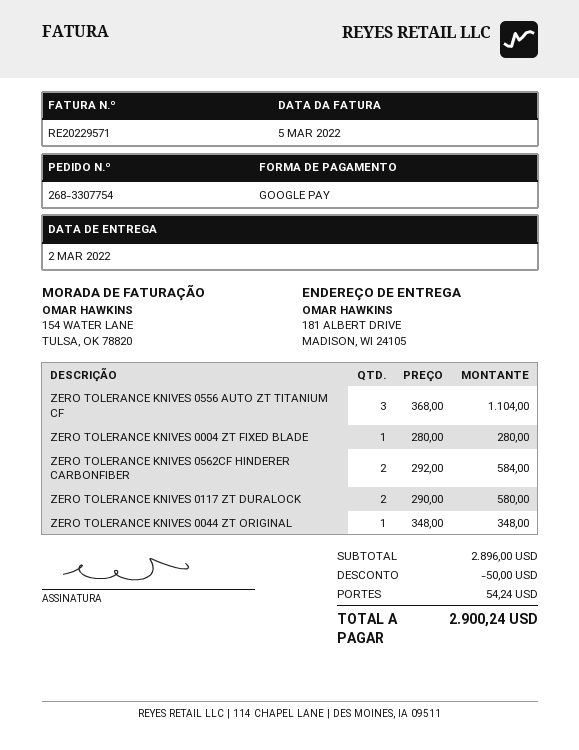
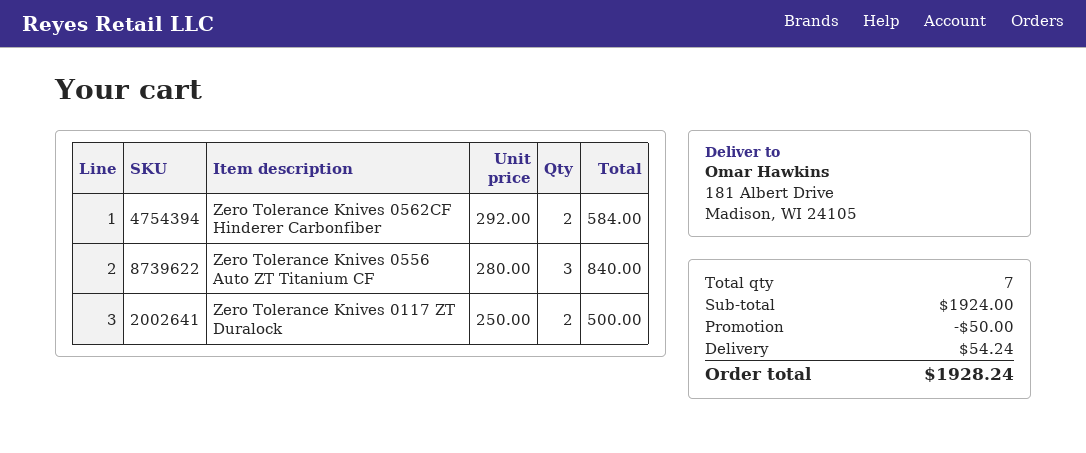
ZERO TOLERANCE KNIVES 0556 AUTO ZT TITANIUM CF: 3 x 368.00 = 1104.00 -> 3 x 280.00 = 840.00
ZERO TOLERANCE KNIVES 0004 ZT FIXED BLADE: 1 x 280.00 = 280.00 -> none
ZERO TOLERANCE KNIVES 0117 ZT DURALOCK: 2 x 290.00 = 580.00 -> 2 x 250.00 = 500.00
ZERO TOLERANCE KNIVES 0044 ZT ORIGINAL: 1 x 348.00 = 348.00 -> none
subtotal: 2896.00 -> 1924.00
total: 2900.24 -> 1928.24

